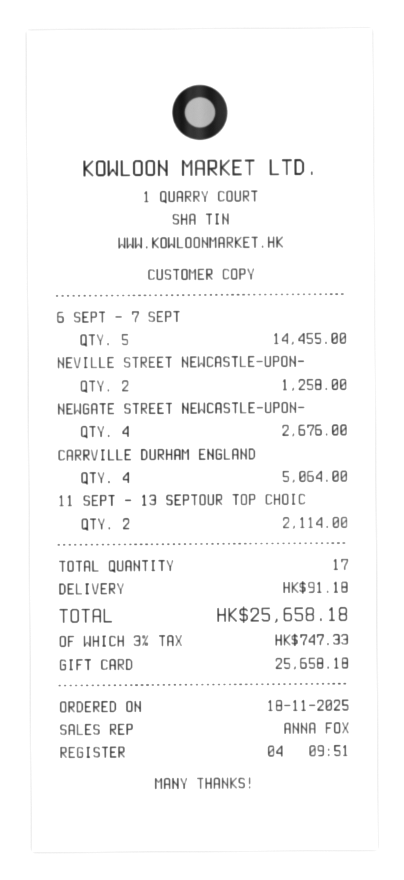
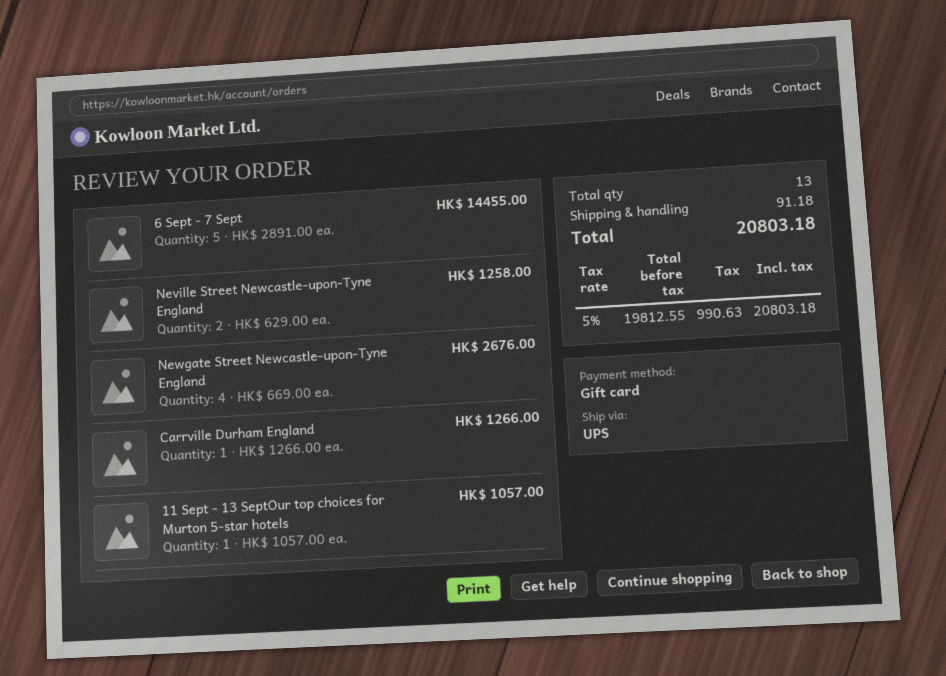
CARRVILLE DURHAM ENGLAND: 4 for 5064.00 -> 1 for 1266.00
11 SEPT - 13 SEPTOUR TOP CHOIC: 2 for 2114.00 -> 1 for 1057.00
total quantity: 17 -> 13
tax: 3% = 747.33 -> 5% = 990.63
total: 25658.18 -> 20803.18

